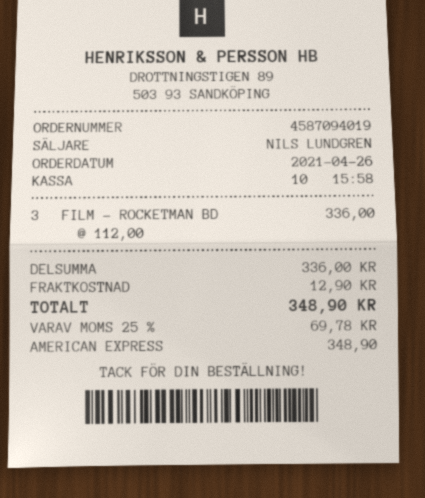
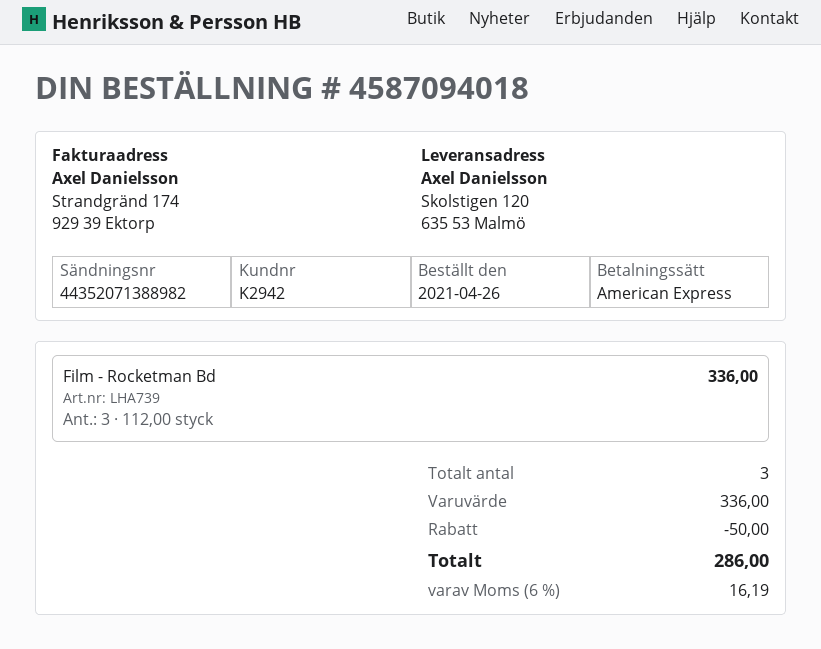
order number: 4587094019 -> 4587094018
discount: none -> 50.00
shipping: 12.90 -> none
tax: 25% = 69.78 -> 6% = 16.19
total: 348.90 -> 286.00

